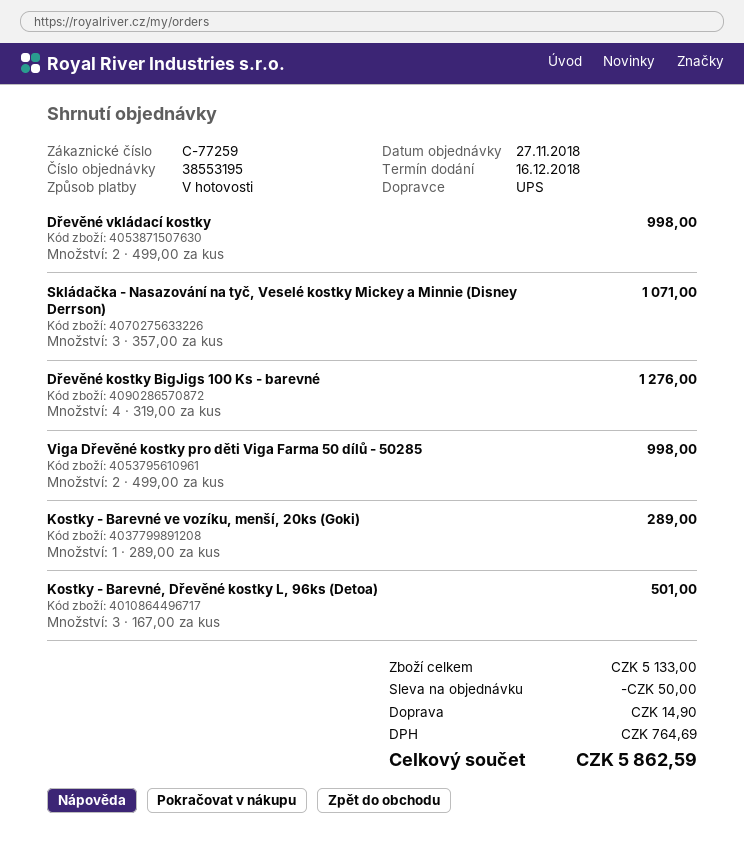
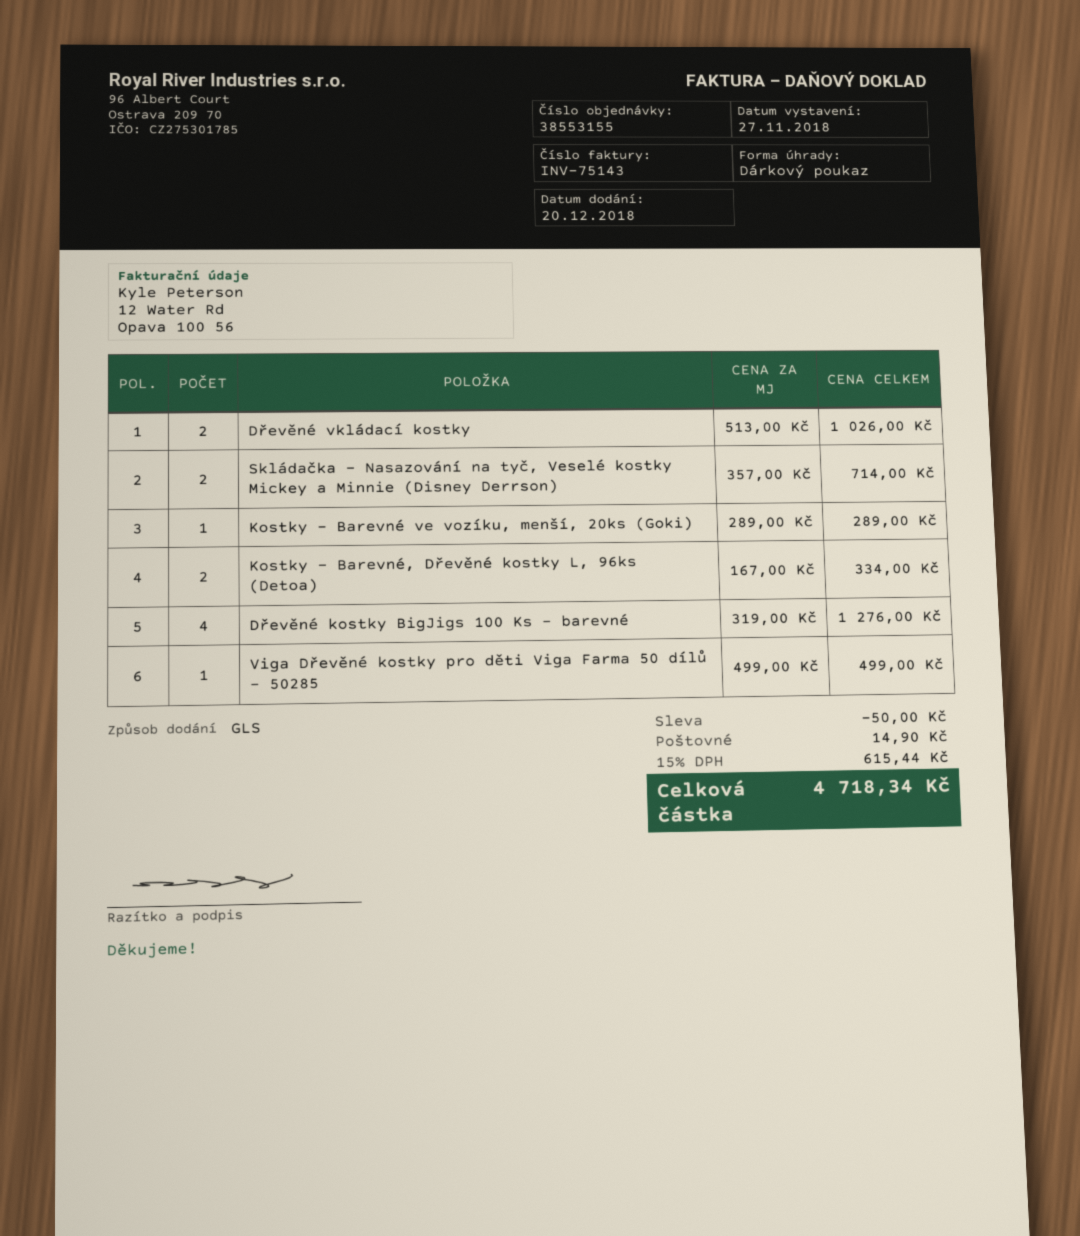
order number: 38553195 -> 38553155
delivery date: 2018-12-16 -> 2018-12-20
payment method: cash -> gift card
shipping method: UPS -> GLS
Dřevěné vkládací kostky: 2 x 499.00 = 998.00 -> 2 x 513.00 = 1026.00
Skládačka - Nasazování na tyč, Veselé kostky Mickey a Minnie (Disney Derrson): 3 x 357.00 = 1071.00 -> 2 x 357.00 = 714.00
Viga Dřevěné kostky pro děti Viga Farma 50 dílů - 50285: 2 x 499.00 = 998.00 -> 1 x 499.00 = 499.00
Kostky - Barevné, Dřevěné kostky L, 96ks (Detoa): 3 x 167.00 = 501.00 -> 2 x 167.00 = 334.00
tax: 764.69 -> 615.44
total: 5862.59 -> 4718.34

